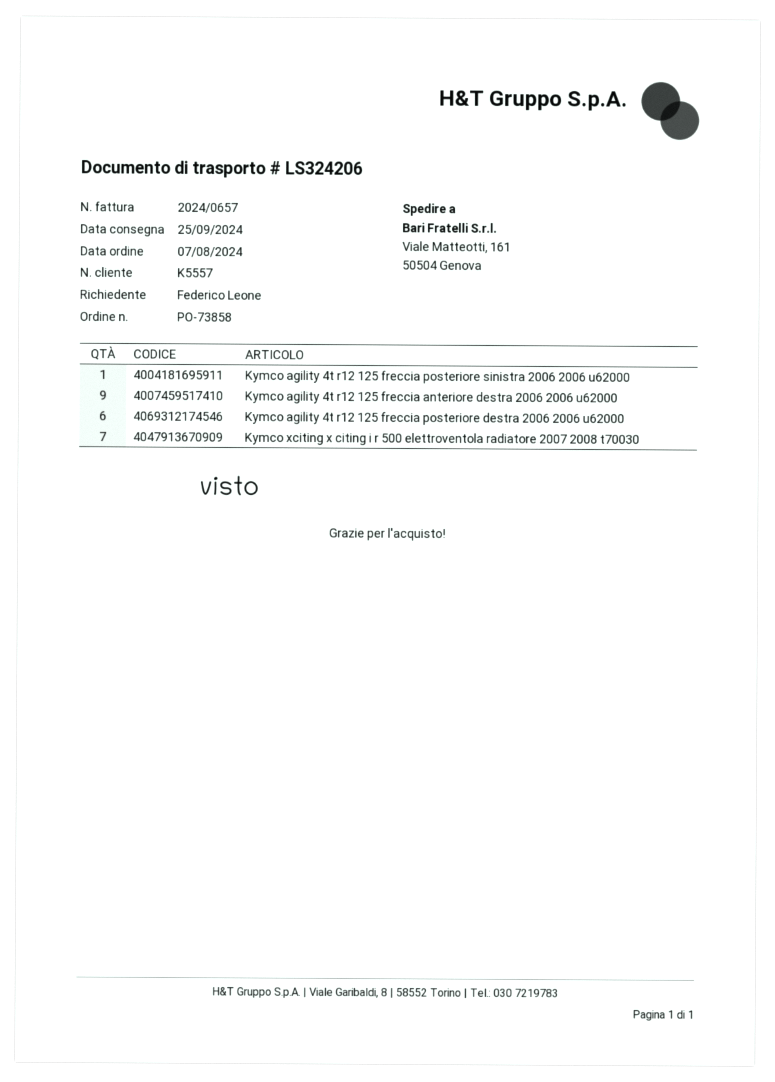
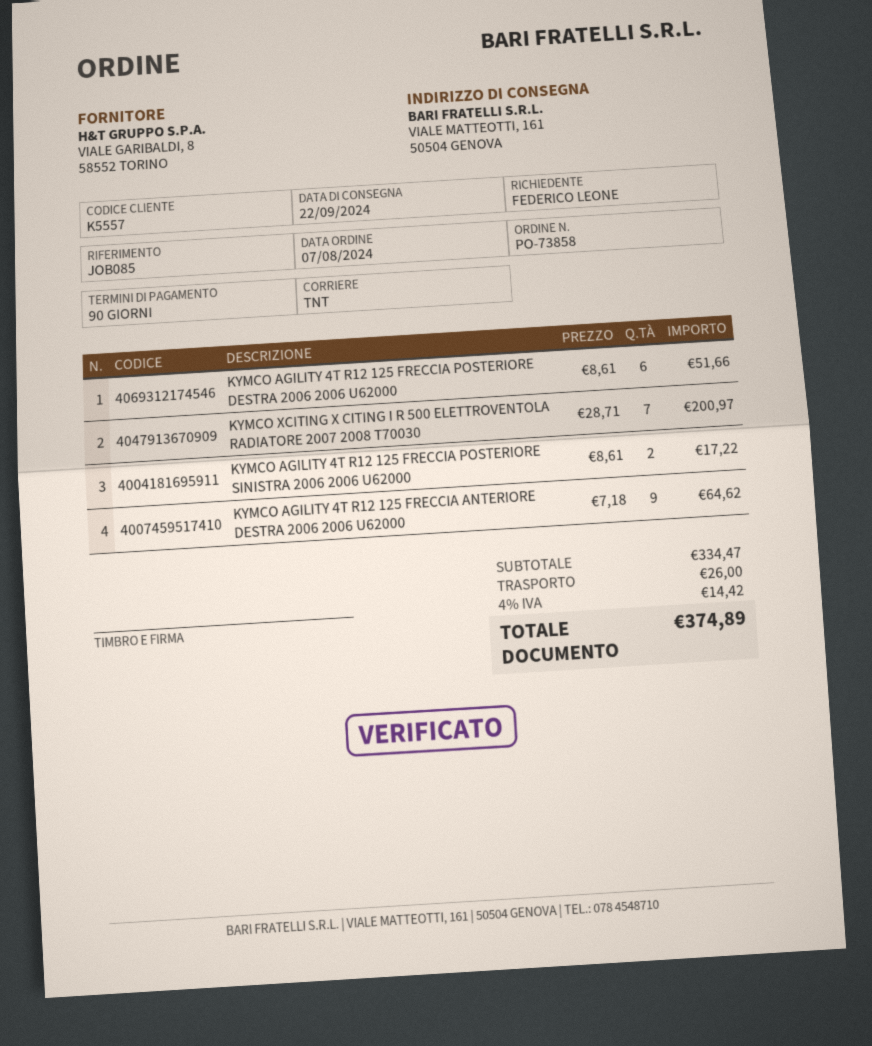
delivery date: 2024-09-25 -> 2024-09-22
Kymco agility 4t r12 125 freccia posteriore sinistra 2006 2006 u62000: 1 -> 2

